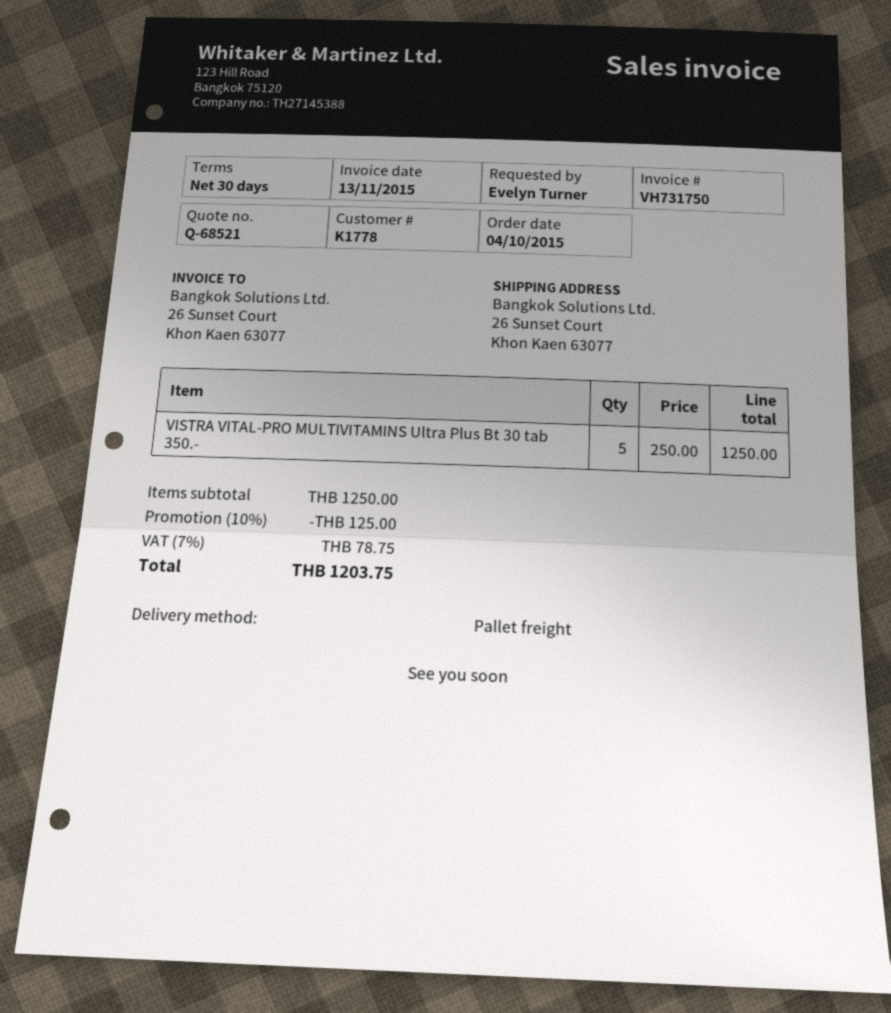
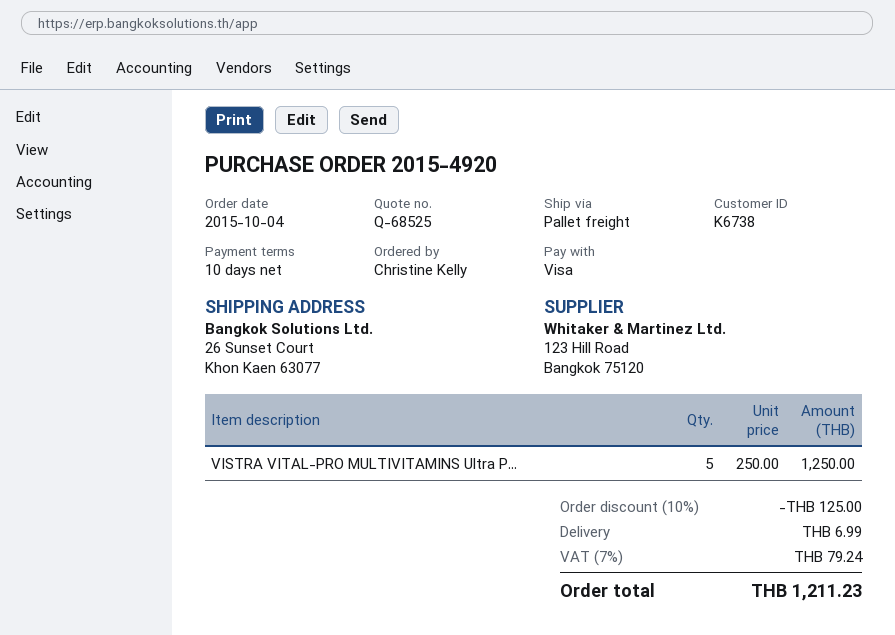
quote number: Q-68521 -> Q-68525
payment terms: 30 days -> 10 days
customer number: K1778 -> K6738
ordered by: Evelyn Turner -> Christine Kelly
shipping: none -> 6.99
tax: 7% = 78.75 -> 7% = 79.24
total: 1203.75 -> 1211.23

